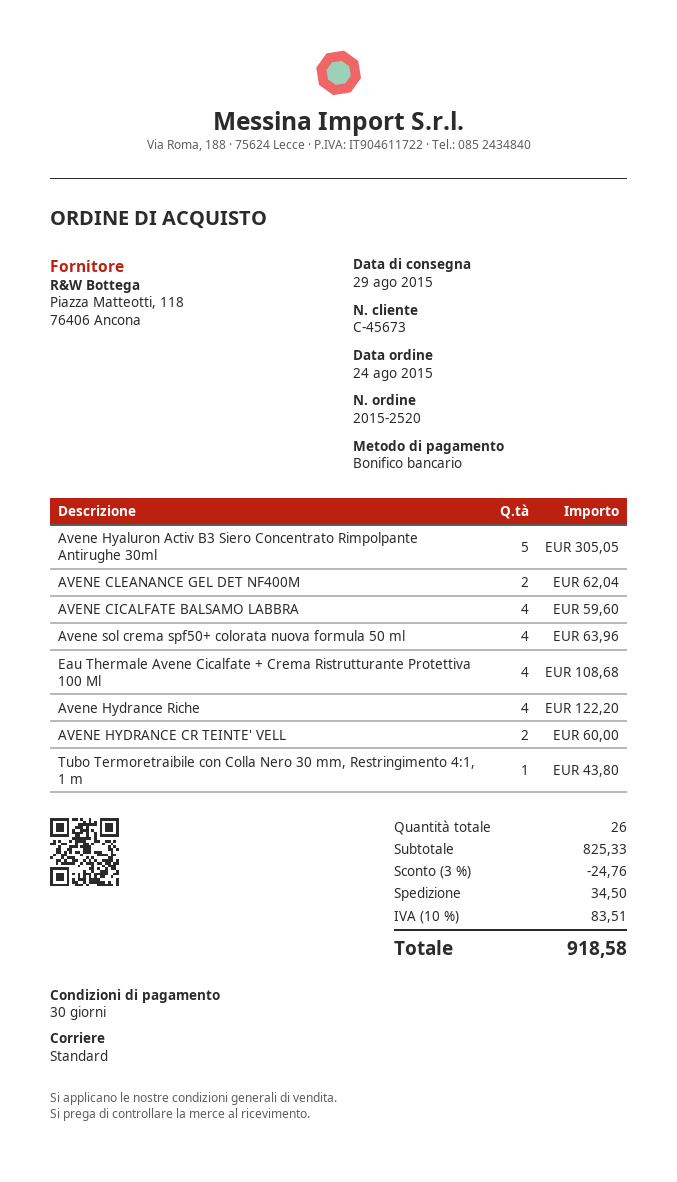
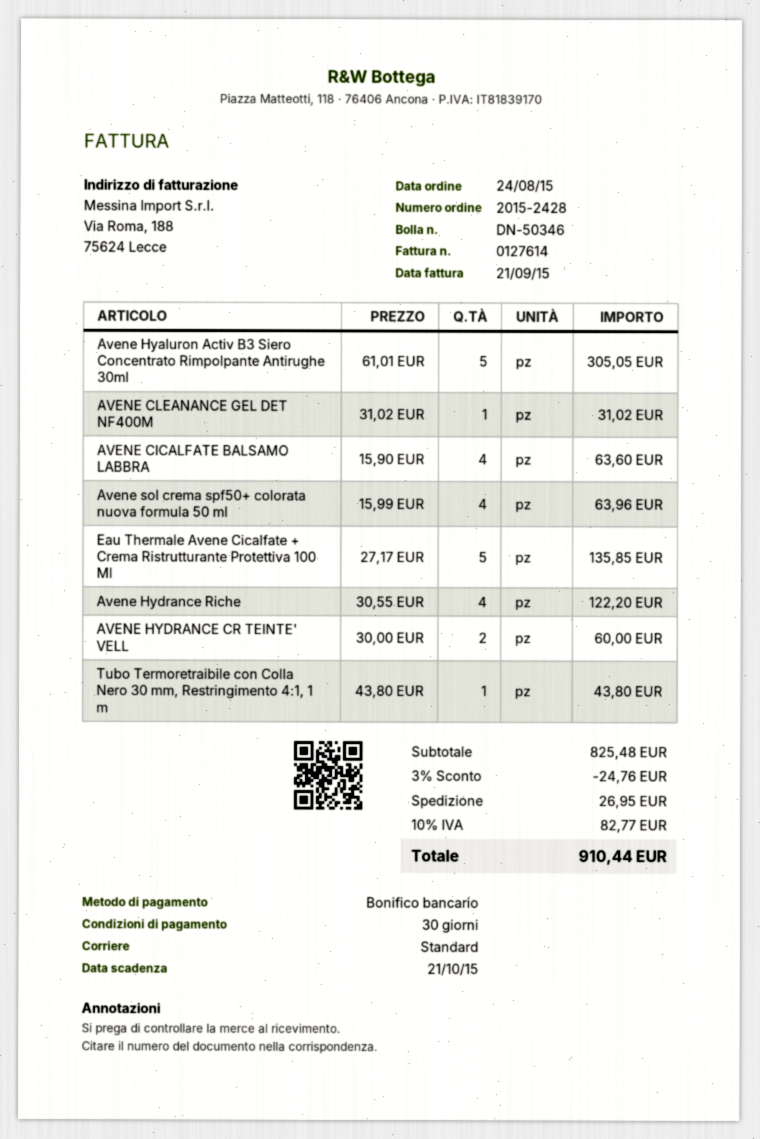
order number: 2015-2520 -> 2015-2428
AVENE CLEANANCE GEL DET NF400M: 2 for 62.04 -> 1 for 31.02
AVENE CICALFATE BALSAMO LABBRA: 4 for 59.60 -> 4 for 63.60
Eau Thermale Avene Cicalfate + Crema Ristrutturante Protettiva 100 Ml: 4 for 108.68 -> 5 for 135.85
subtotal: 825.33 -> 825.48
shipping: 34.50 -> 26.95
tax: 10% = 83.51 -> 10% = 82.77
total: 918.58 -> 910.44

